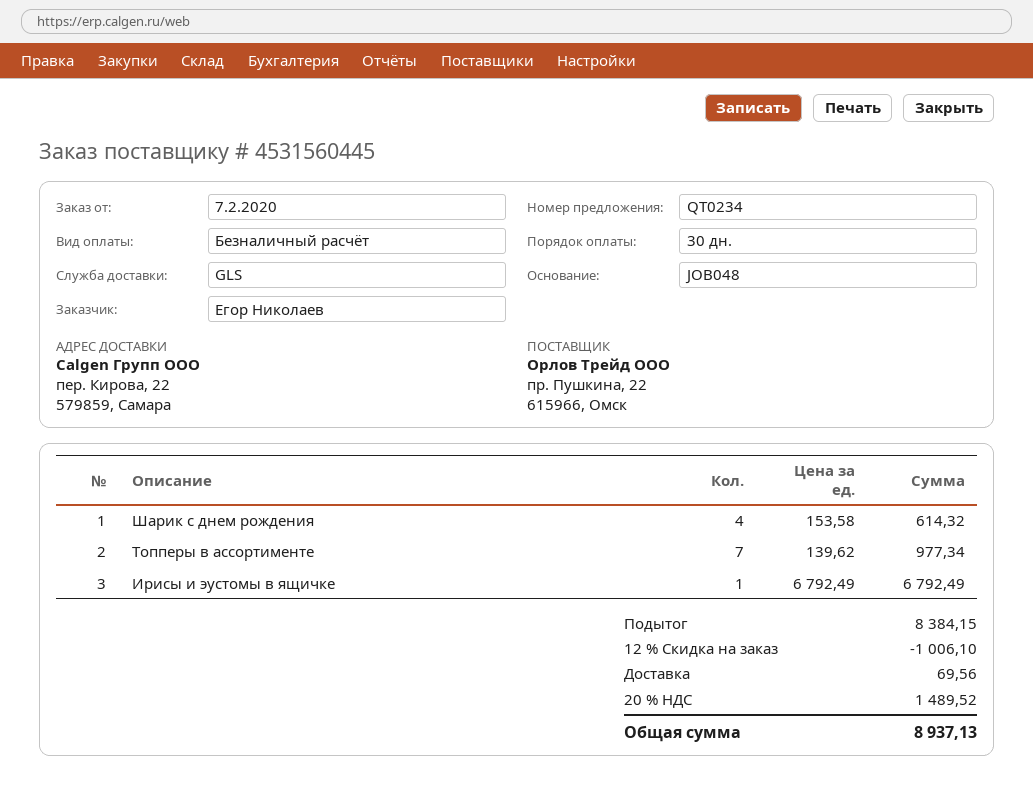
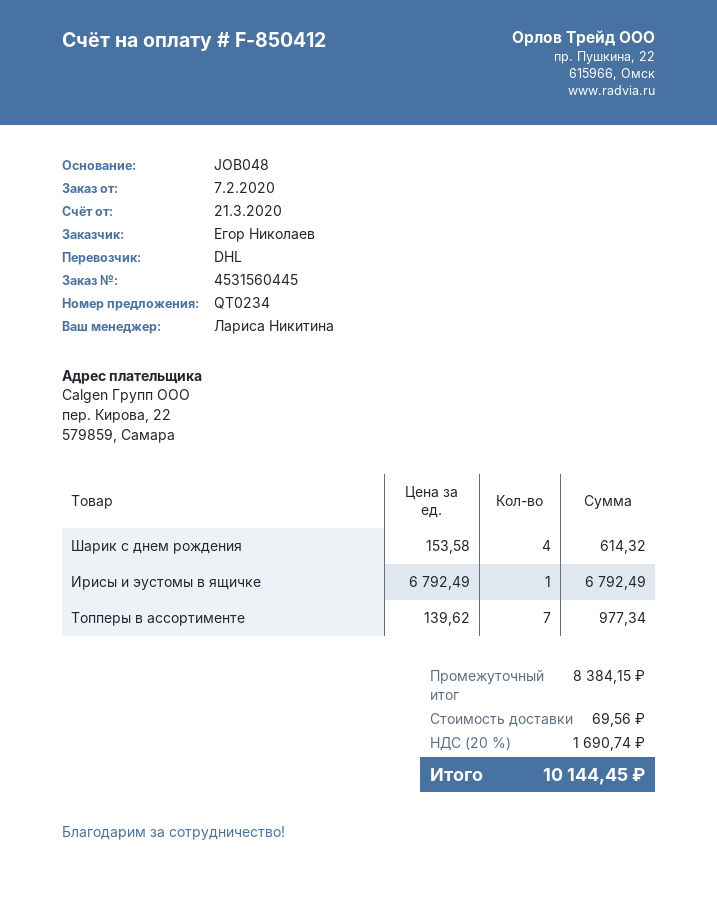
shipping method: GLS -> DHL
discount: 12% = 1006.10 -> none
tax: 20% = 1489.52 -> 20% = 1690.74
total: 8937.13 -> 10144.45

